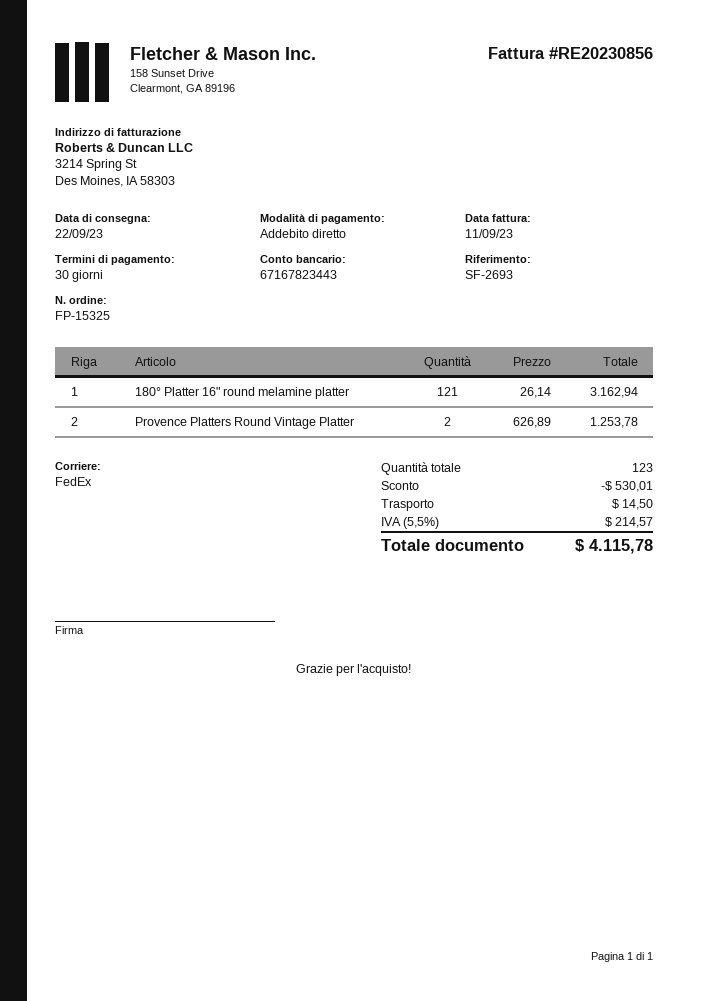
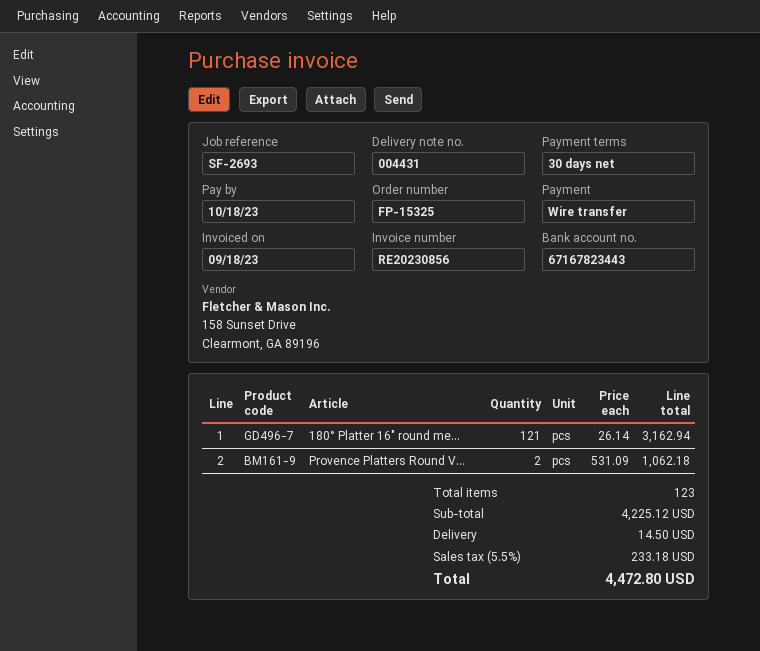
invoice date: 2023-09-11 -> 2023-09-18
payment method: direct debit -> bank transfer
Provence Platters Round Vintage Platter: 2 x 626.89 = 1253.78 -> 2 x 531.09 = 1062.18
discount: 530.01 -> none
tax: 5.5% = 214.57 -> 5.5% = 233.18
total: 4115.78 -> 4472.80

